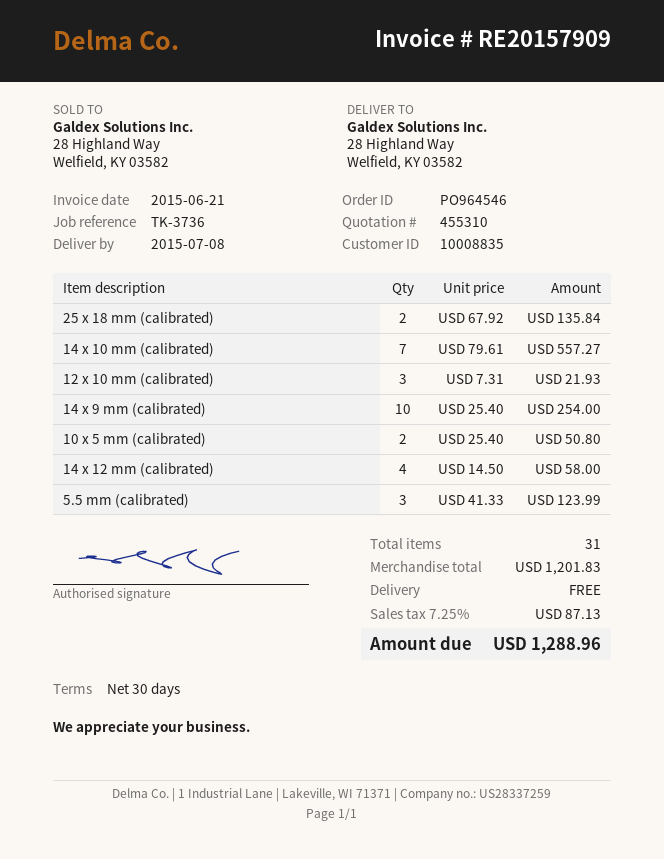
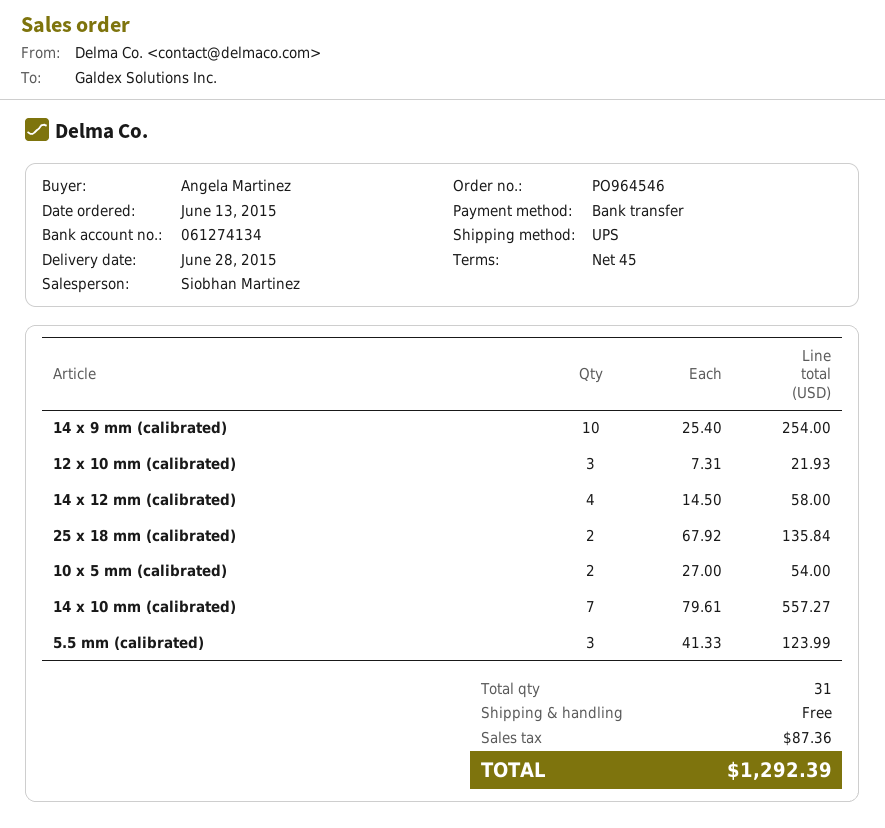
delivery date: 2015-07-08 -> 2015-06-28
payment terms: 30 days -> 45 days
10 x 5 mm (calibrated): 2 x 25.40 = 50.80 -> 2 x 27.00 = 54.00
tax: 87.13 -> 87.36
total: 1288.96 -> 1292.39

